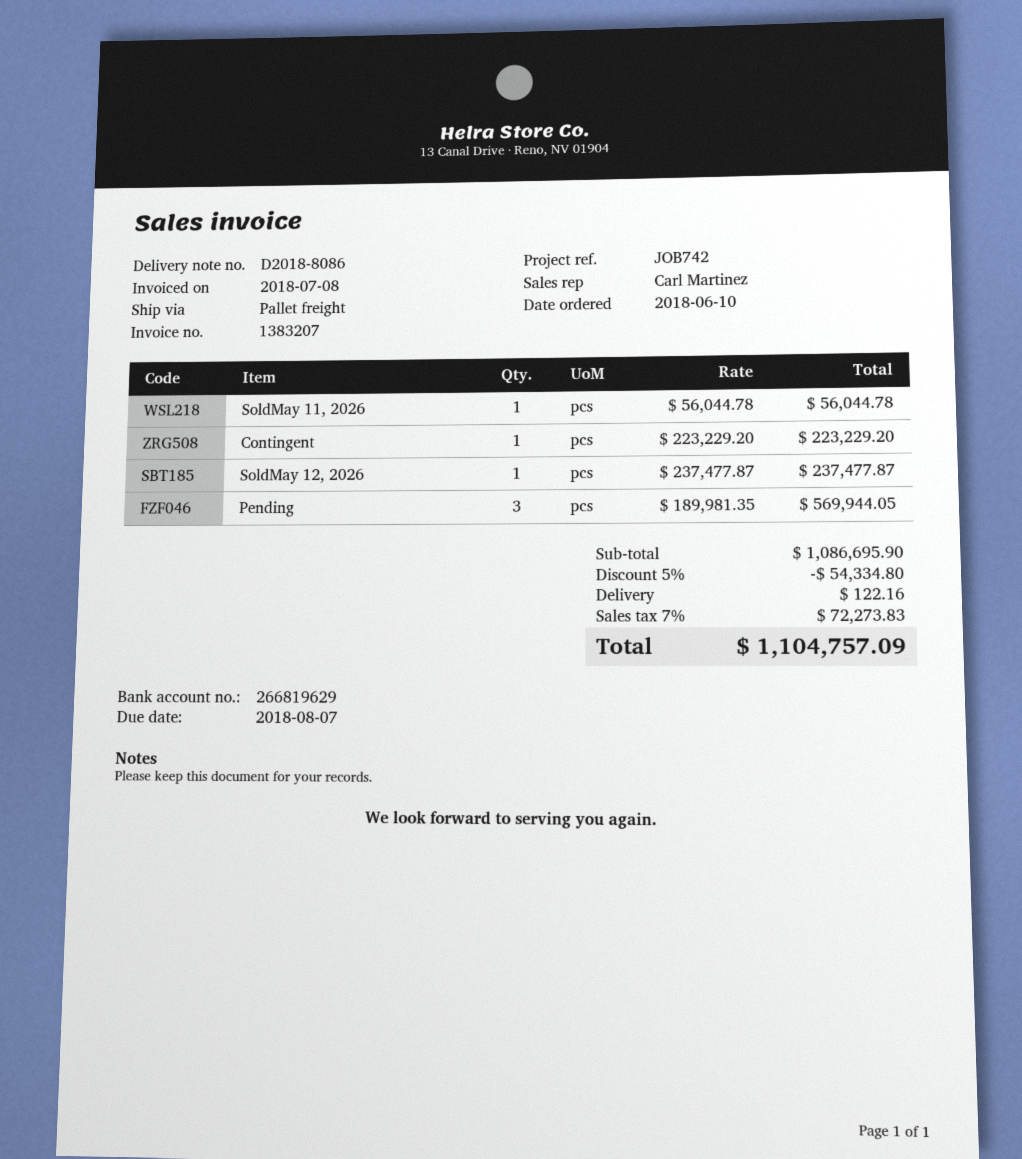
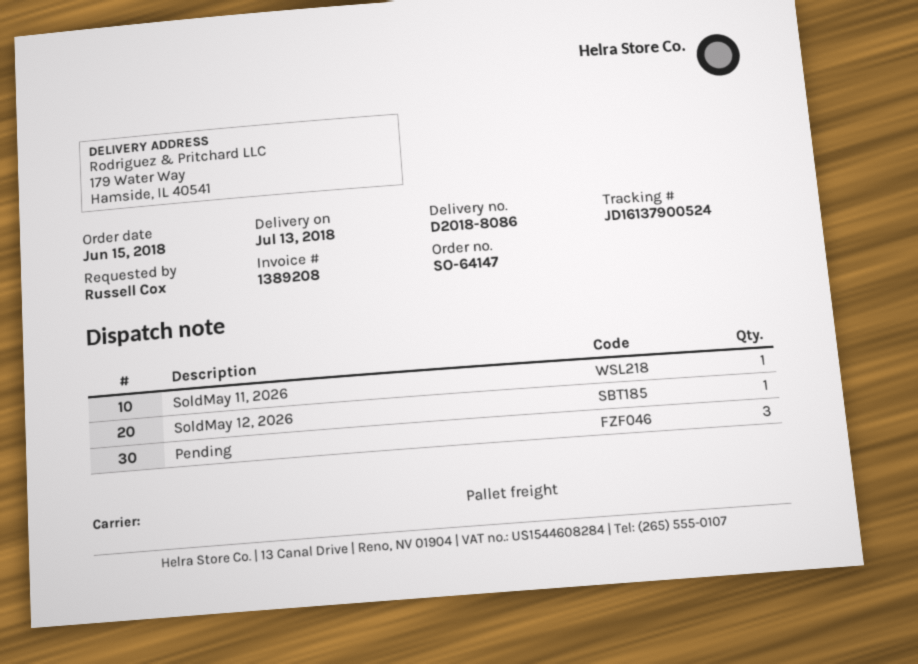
order date: 2018-06-10 -> 2018-06-15
invoice number: 1383207 -> 1389208
Contingent: 1 -> none

